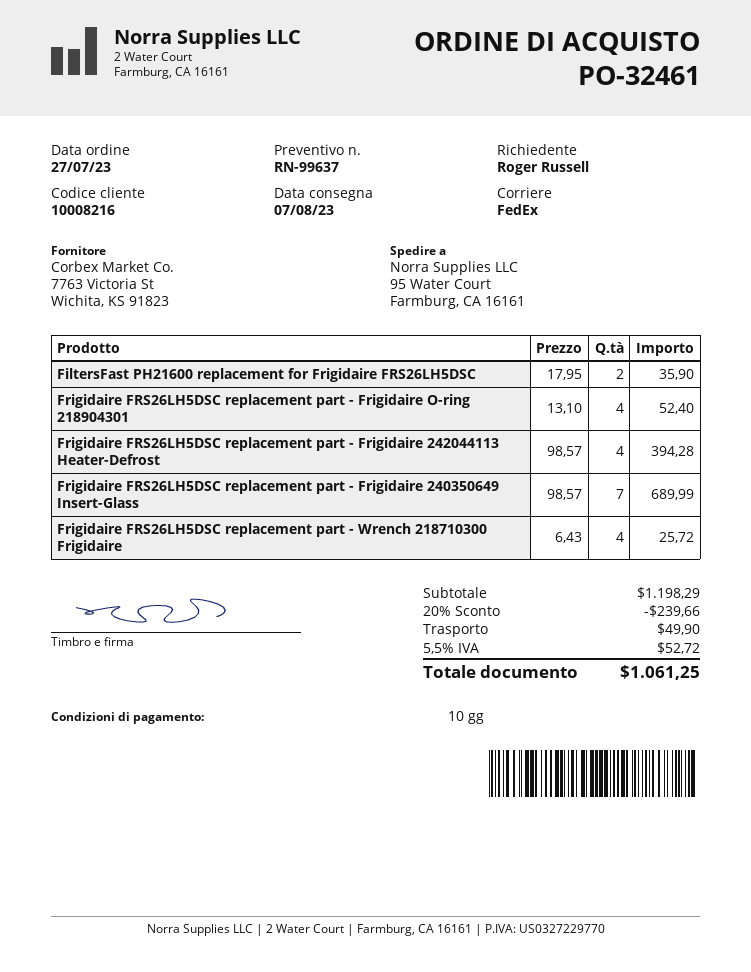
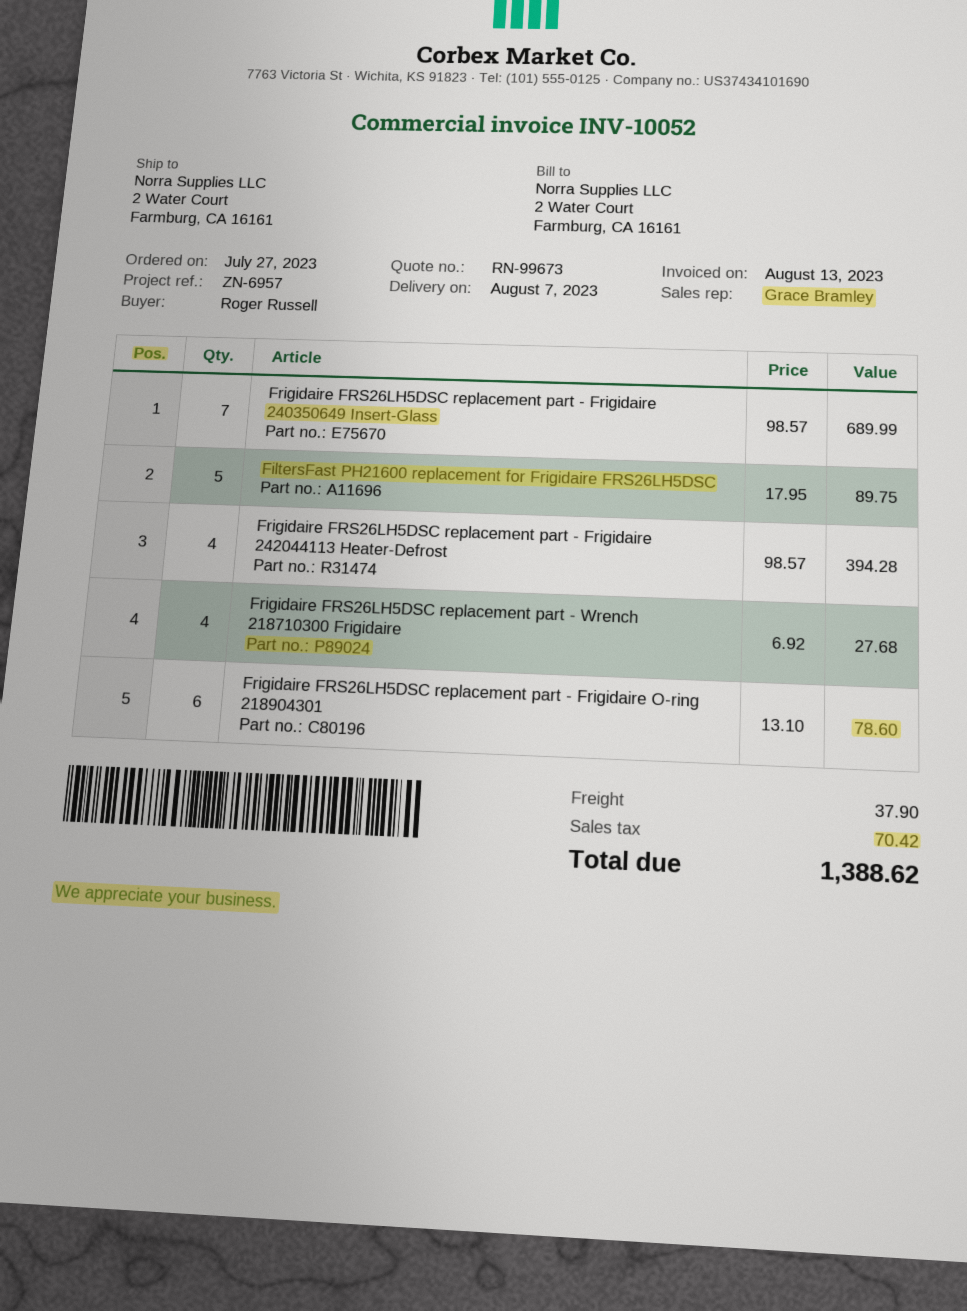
quote number: RN-99637 -> RN-99673
ship to: 95 Water Court, Farmburg, CA 16161 -> 2 Water Court, Farmburg, CA 16161
FiltersFast PH21600 replacement for Frigidaire FRS26LH5DSC: 2 x 17.95 = 35.90 -> 5 x 17.95 = 89.75
Frigidaire FRS26LH5DSC replacement part - Frigidaire O-ring 218904301: 4 x 13.10 = 52.40 -> 6 x 13.10 = 78.60
Frigidaire FRS26LH5DSC replacement part - Wrench 218710300 Frigidaire: 4 x 6.43 = 25.72 -> 4 x 6.92 = 27.68
discount: 20% = 239.66 -> none
shipping: 49.90 -> 37.90
tax: 52.72 -> 70.42
total: 1061.25 -> 1388.62

